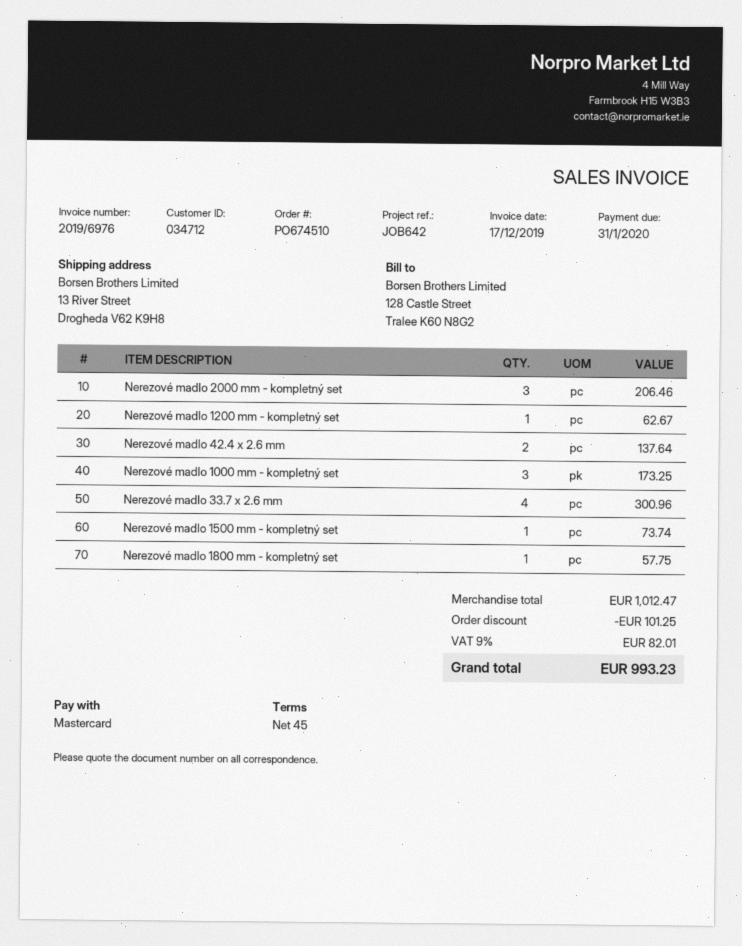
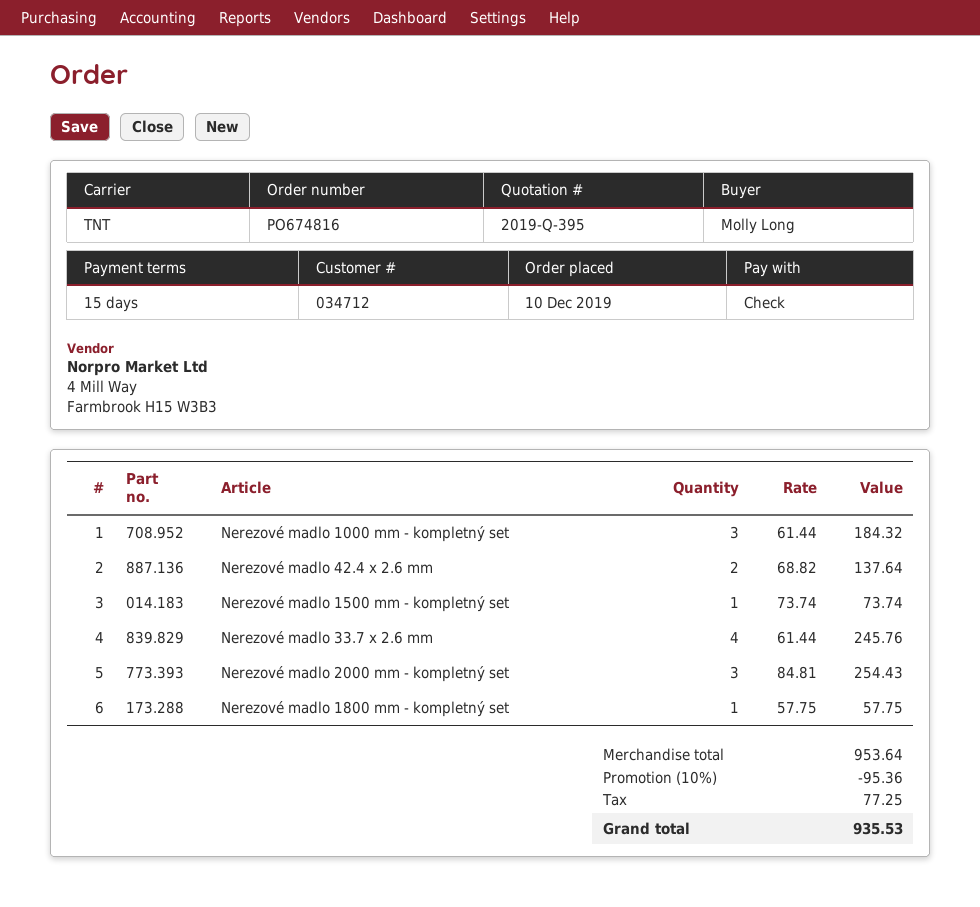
order number: PO674510 -> PO674816
payment terms: 45 days -> 15 days
payment method: Mastercard -> cheque
Nerezové madlo 2000 mm - kompletný set: 3 for 206.46 -> 3 for 254.43
Nerezové madlo 1200 mm - kompletný set: 1 for 62.67 -> none
Nerezové madlo 1000 mm - kompletný set: 3 for 173.25 -> 3 for 184.32
Nerezové madlo 33.7 x 2.6 mm: 4 for 300.96 -> 4 for 245.76
subtotal: 1012.47 -> 953.64
discount: 101.25 -> 95.36
tax: 82.01 -> 77.25
total: 993.23 -> 935.53

